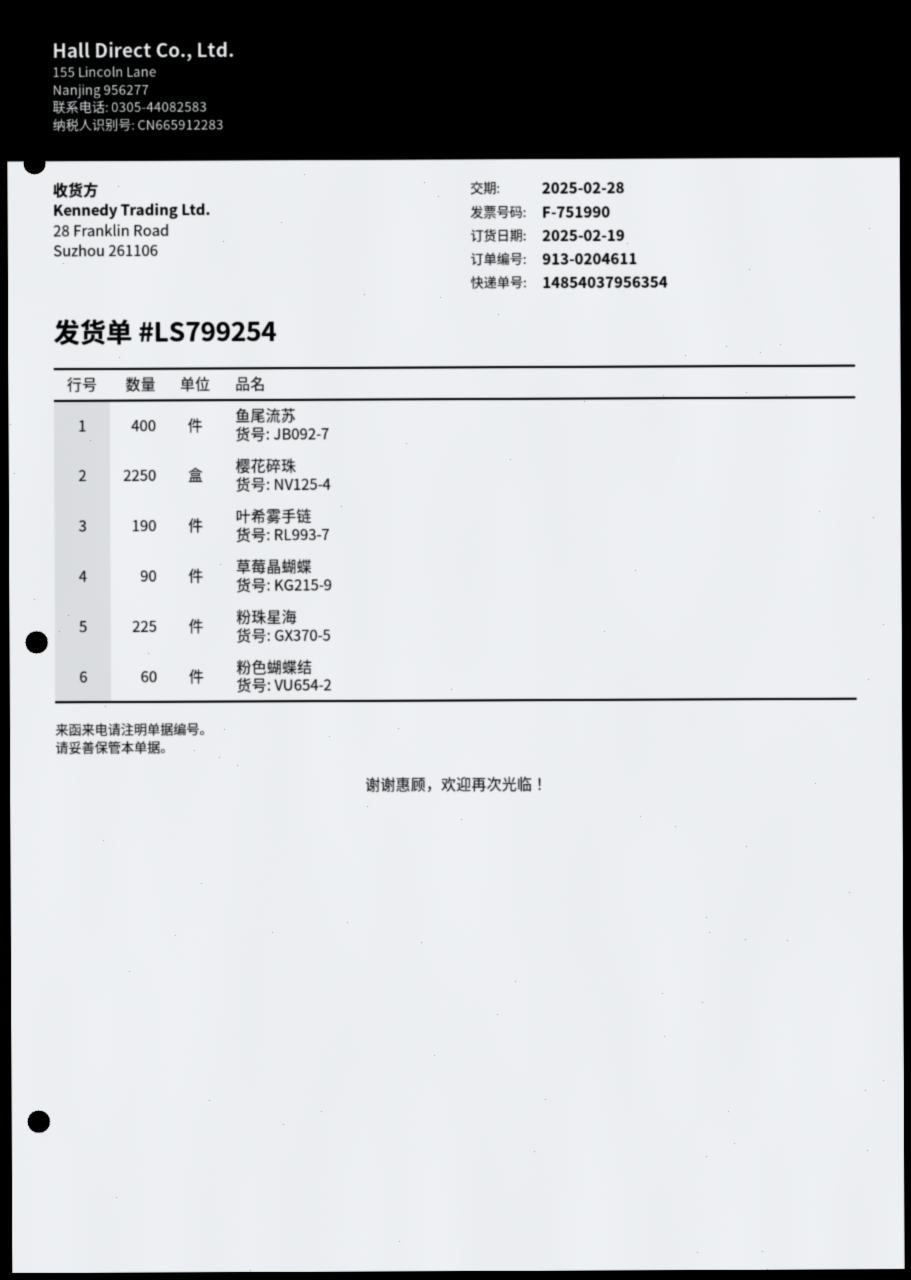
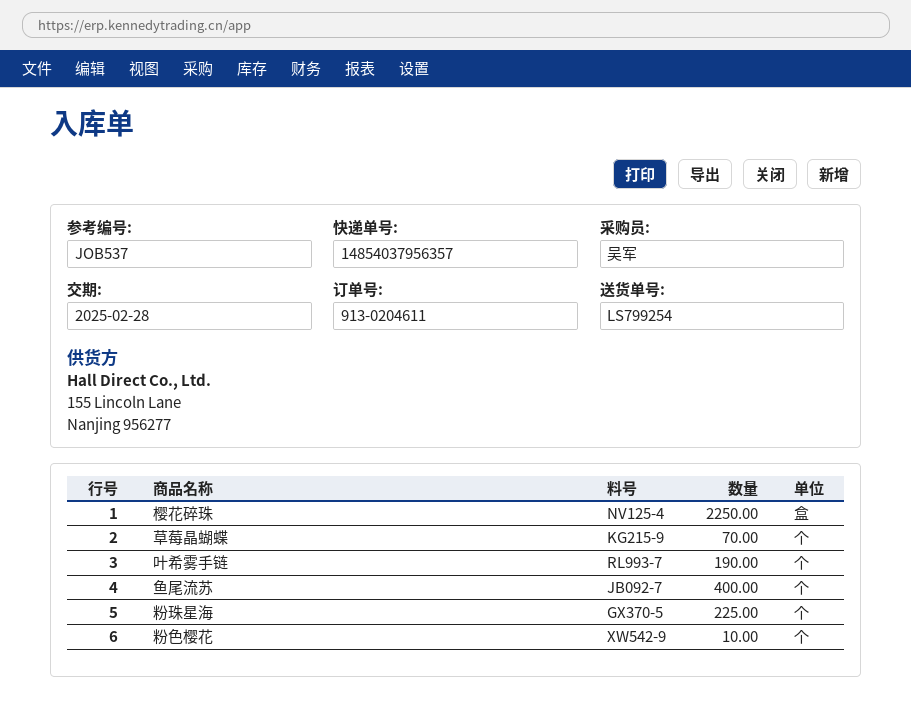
tracking number: 14854037956354 -> 14854037956357
草莓晶蝴蝶: 90 -> 70
粉色蝴蝶结: 60 -> none
粉色樱花: none -> 10

